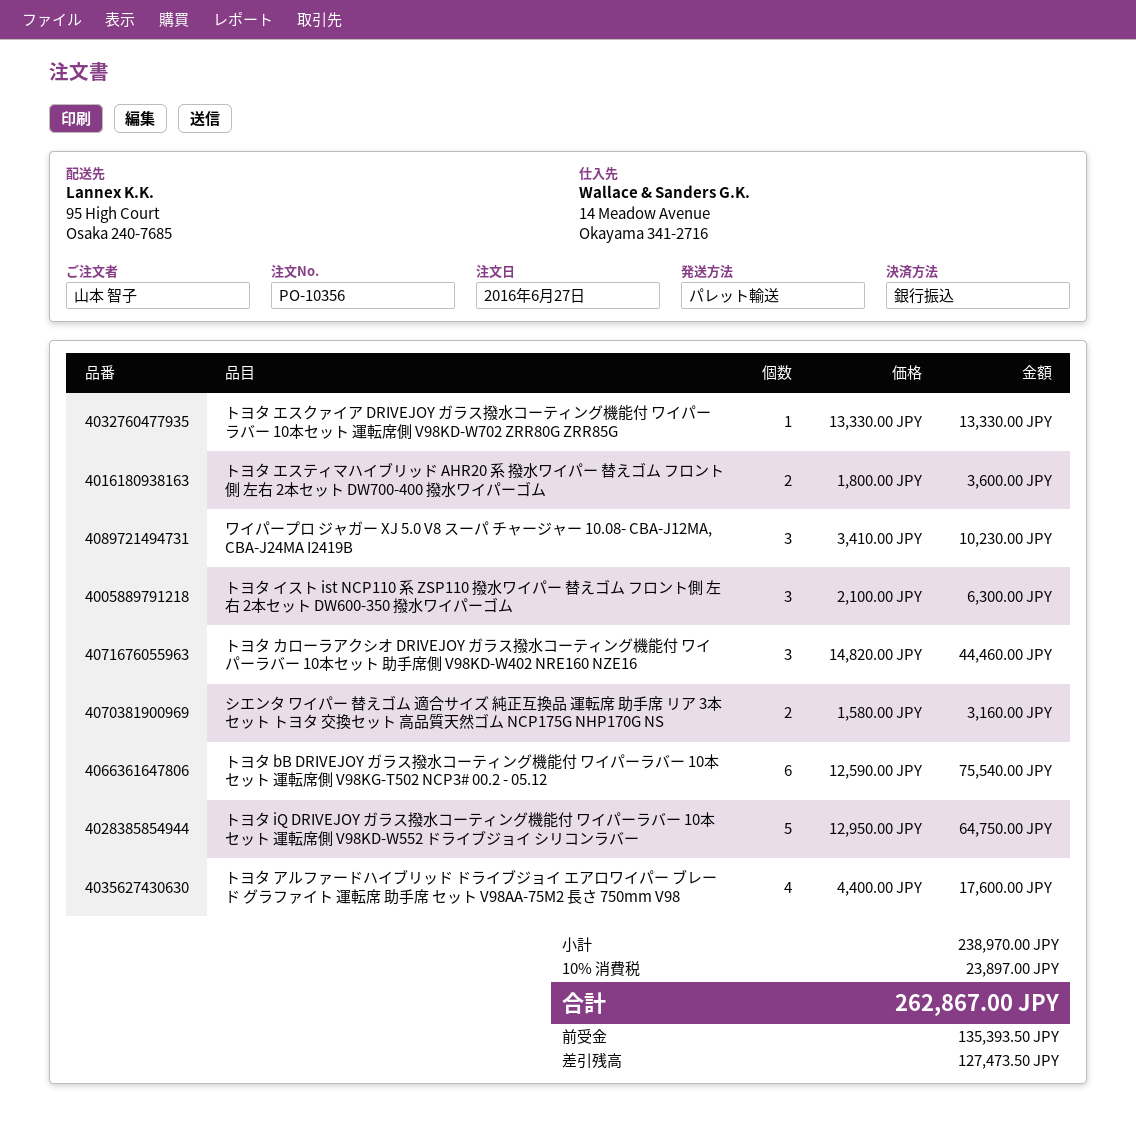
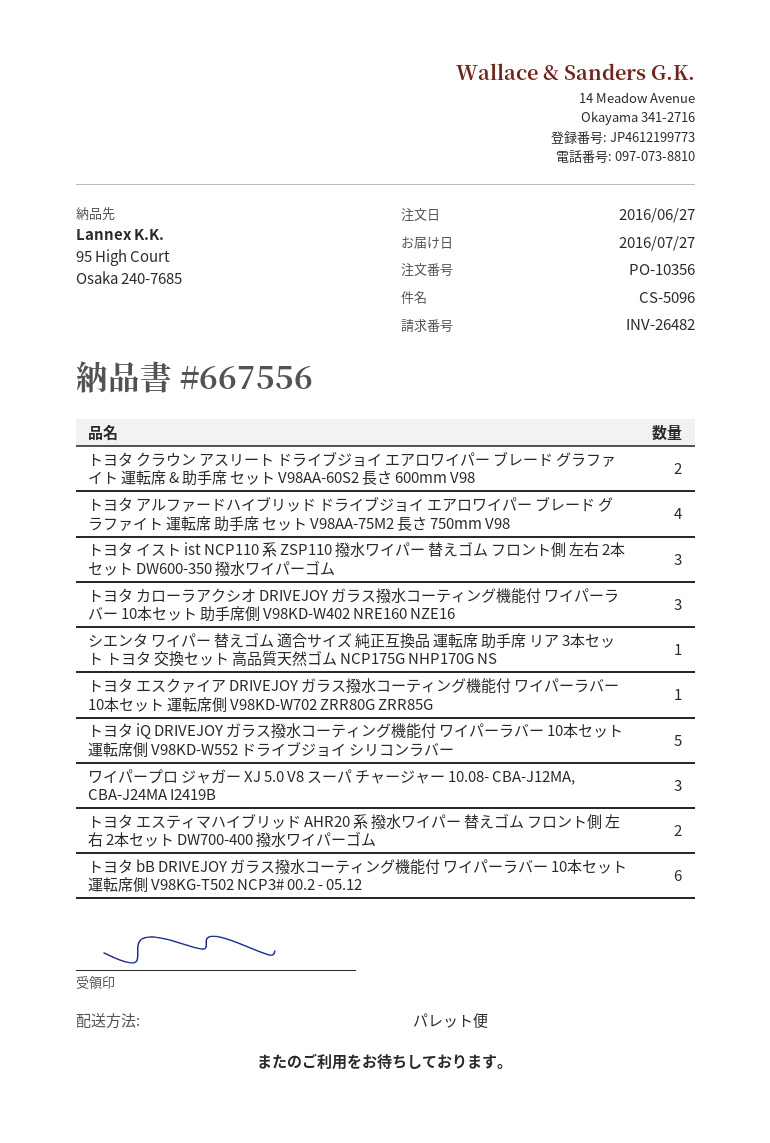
シエンタ ワイパー 替えゴム 適合サイズ 純正互換品 運転席 助手席 リア 3本セット トヨタ 交換セット 高品質天然ゴム NCP175G NHP170G NS: 2 -> 1
トヨタ クラウン アスリート ドライブジョイ エアロワイパー ブレード グラファイト 運転席 & 助手席 セット V98AA-60S2 長さ 600mm V98: none -> 2

